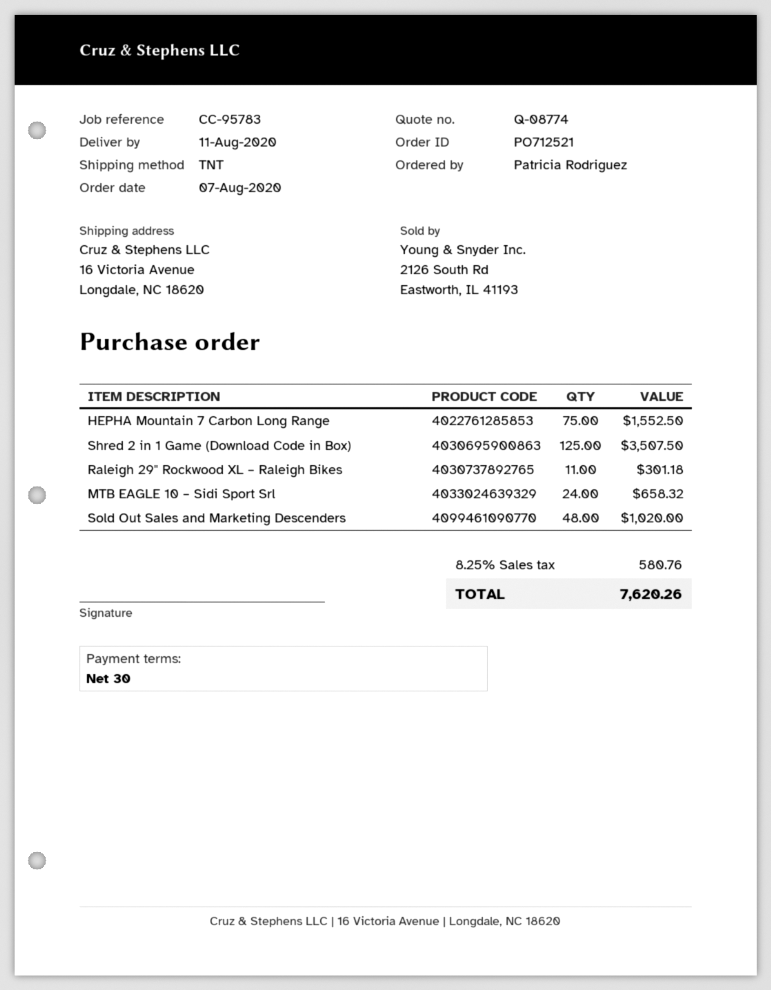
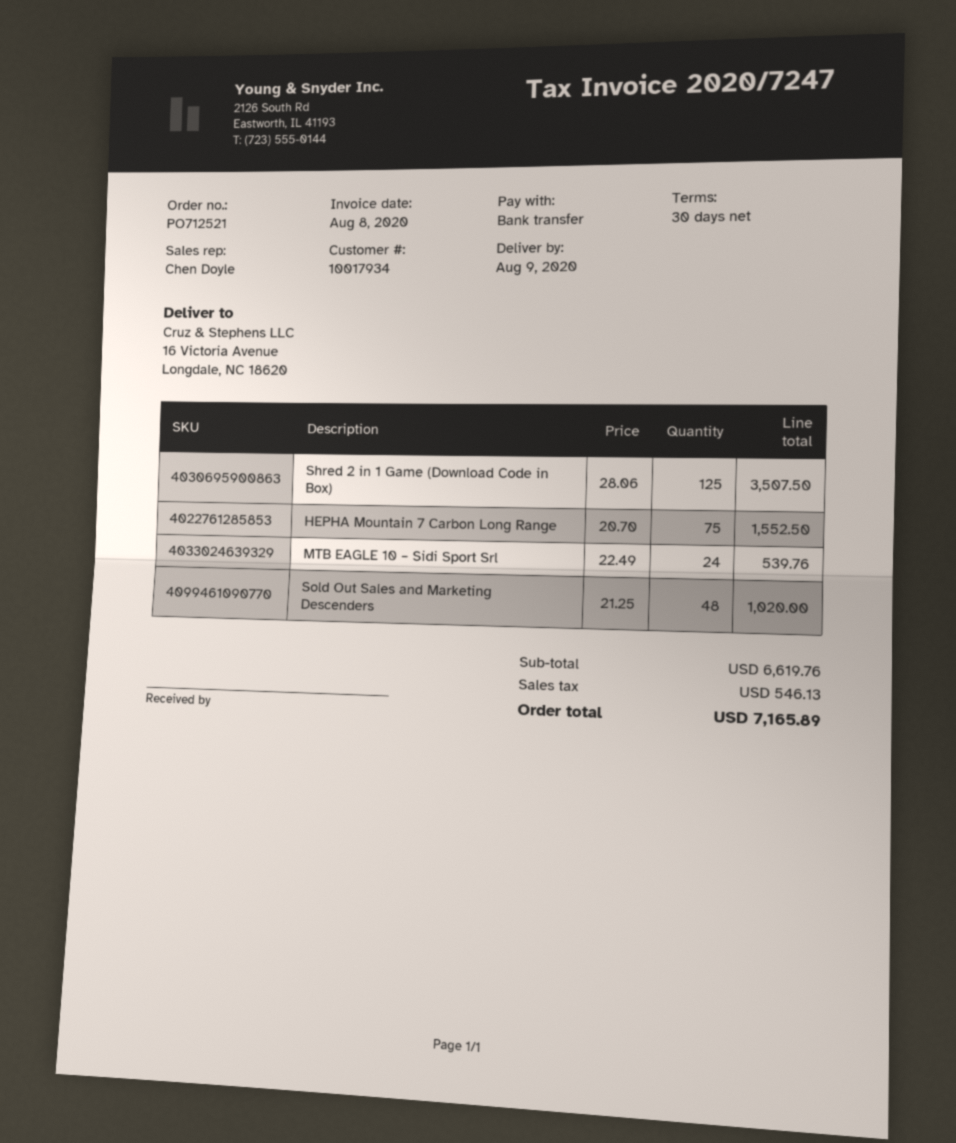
delivery date: 2020-08-11 -> 2020-08-09
Raleigh 29" Rockwood XL – Raleigh Bikes: 11 for 301.18 -> none
MTB EAGLE 10 – Sidi Sport Srl: 24 for 658.32 -> 24 for 539.76
tax: 580.76 -> 546.13
total: 7620.26 -> 7165.89

